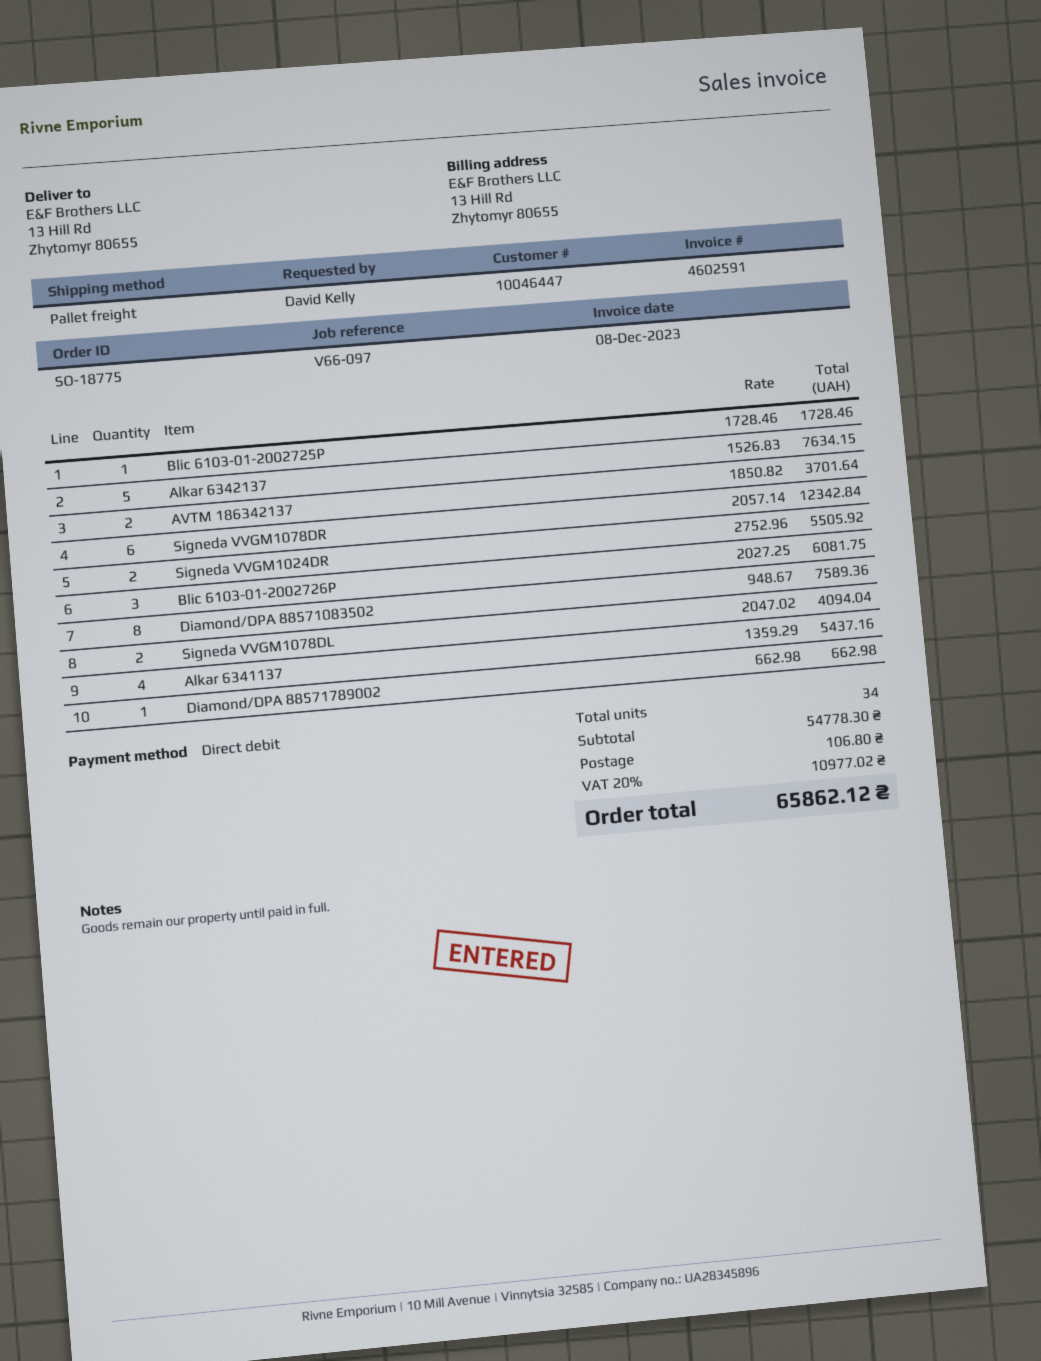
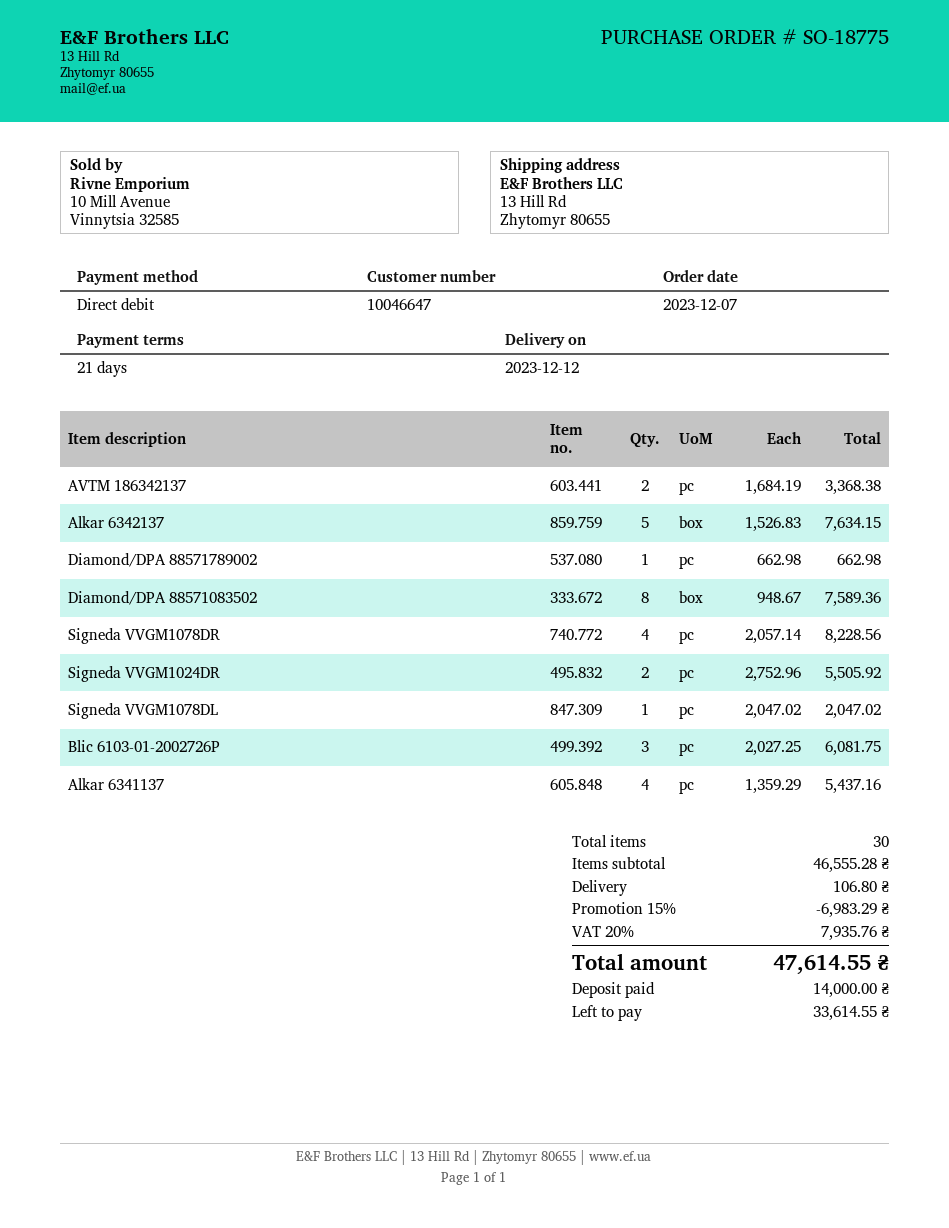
customer number: 10046447 -> 10046647
Blic 6103-01-2002725P: 1 x 1728.46 = 1728.46 -> none
AVTM 186342137: 2 x 1850.82 = 3701.64 -> 2 x 1684.19 = 3368.38
Signeda VVGM1078DR: 6 x 2057.14 = 12342.84 -> 4 x 2057.14 = 8228.56
Signeda VVGM1078DL: 2 x 2047.02 = 4094.04 -> 1 x 2047.02 = 2047.02
total quantity: 34 -> 30
subtotal: 54778.30 -> 46555.28
discount: none -> 15% = 6983.29
tax: 20% = 10977.02 -> 20% = 7935.76
total: 65862.12 -> 47614.55

